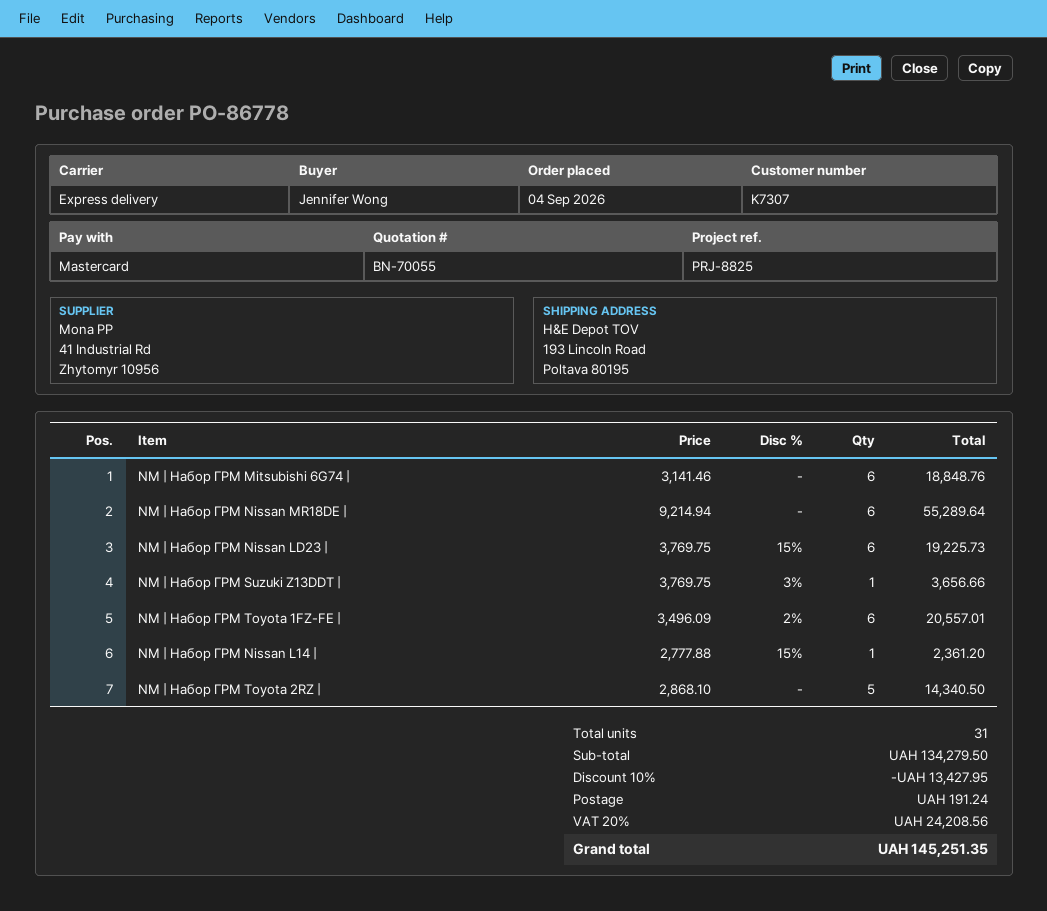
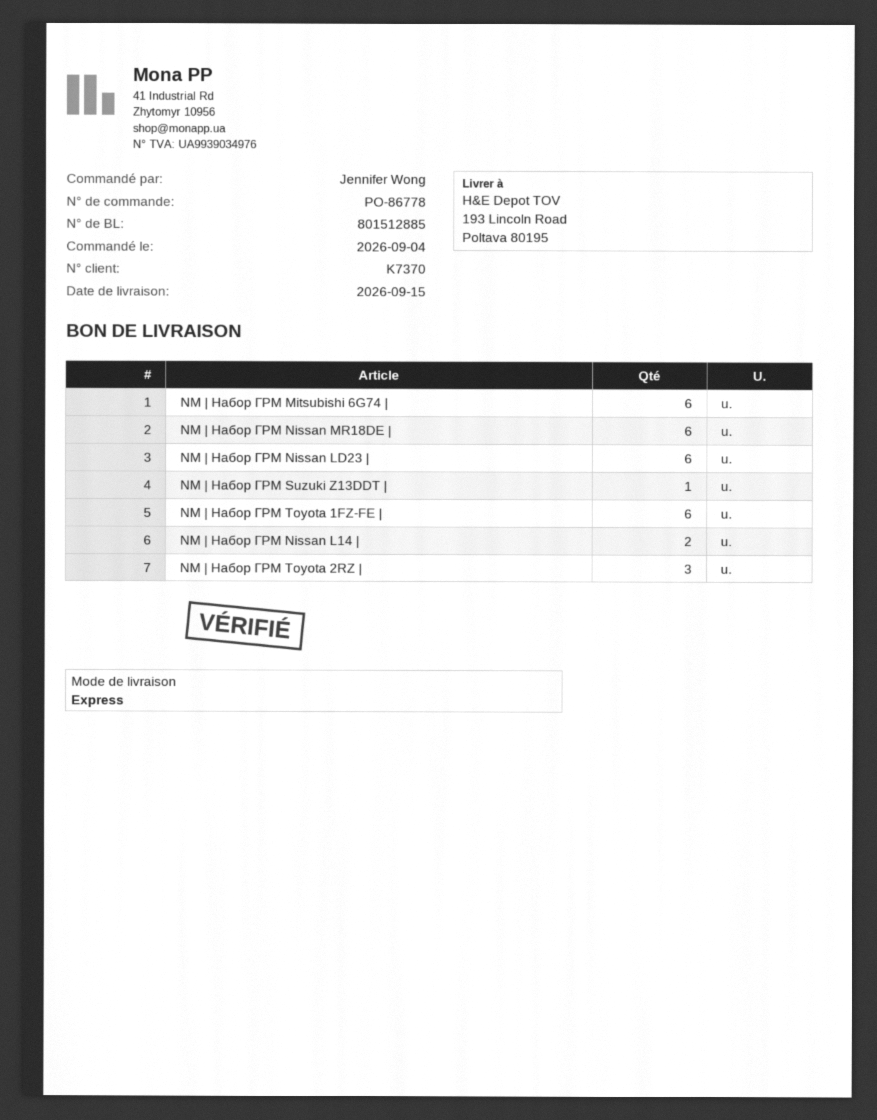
customer number: K7307 -> K7370
NM | Набор ГРМ Nissan L14 |: 1 -> 2
NM | Набор ГРМ Toyota 2RZ |: 5 -> 3

